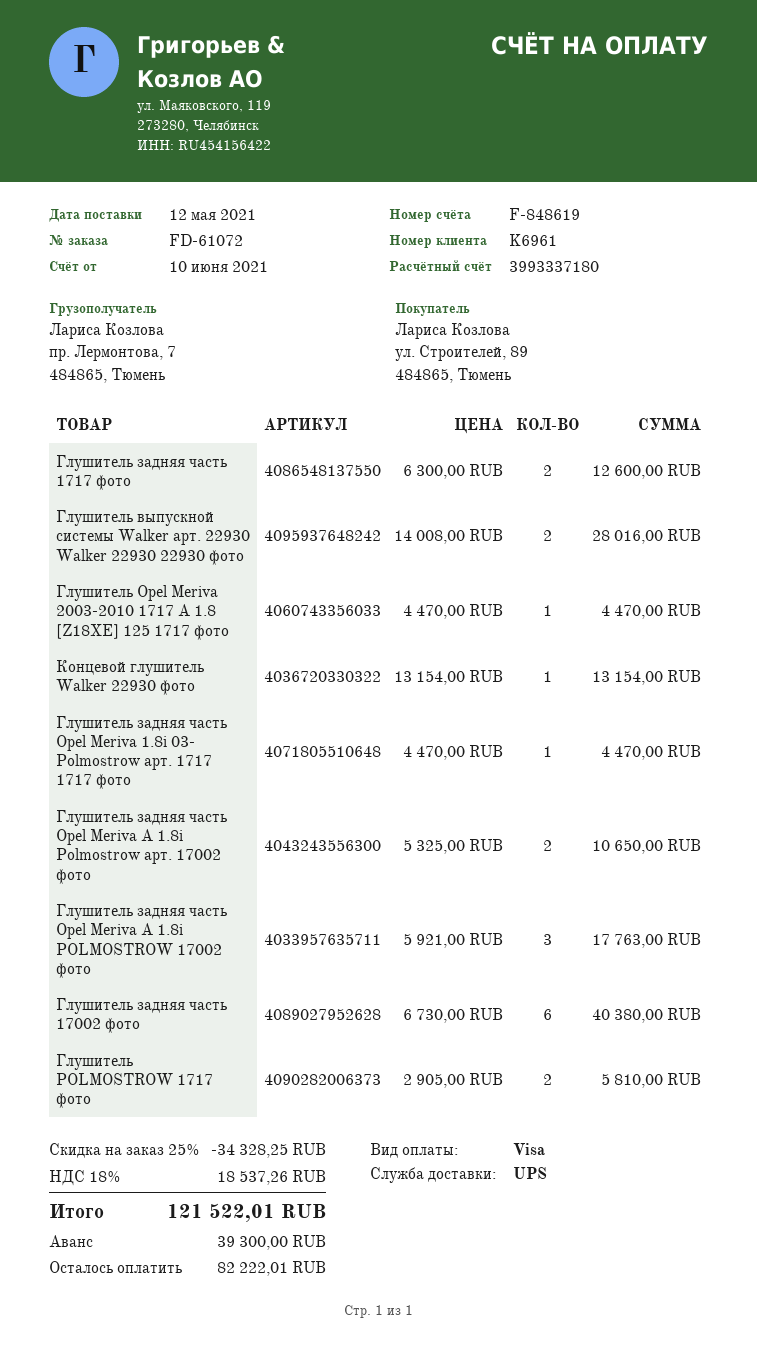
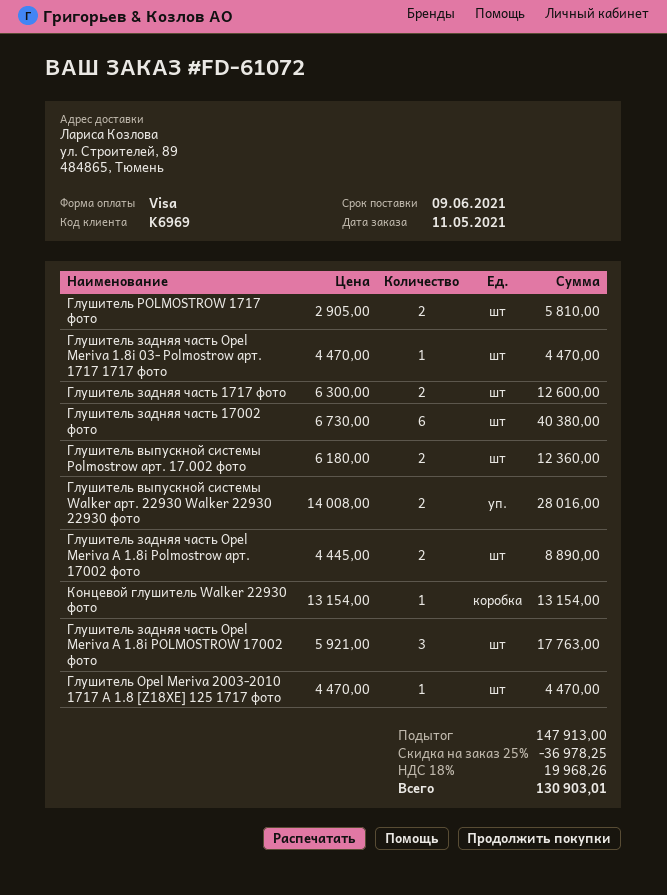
delivery date: 2021-05-12 -> 2021-06-09
customer number: K6961 -> K6969
ship to: пр. Лермонтова, 7, 484865, Тюмень -> ул. Строителей, 89, 484865, Тюмень
Глушитель задняя часть Opel Meriva A 1.8i Polmostrow арт. 17002 фото: 2 x 5325.00 = 10650.00 -> 2 x 4445.00 = 8890.00
Глушитель выпускной системы Polmostrow арт. 17.002 фото: none -> 2 x 6180.00 = 12360.00
discount: 25% = 34328.25 -> 25% = 36978.25
tax: 18% = 18537.26 -> 18% = 19968.26
total: 121522.01 -> 130903.01

